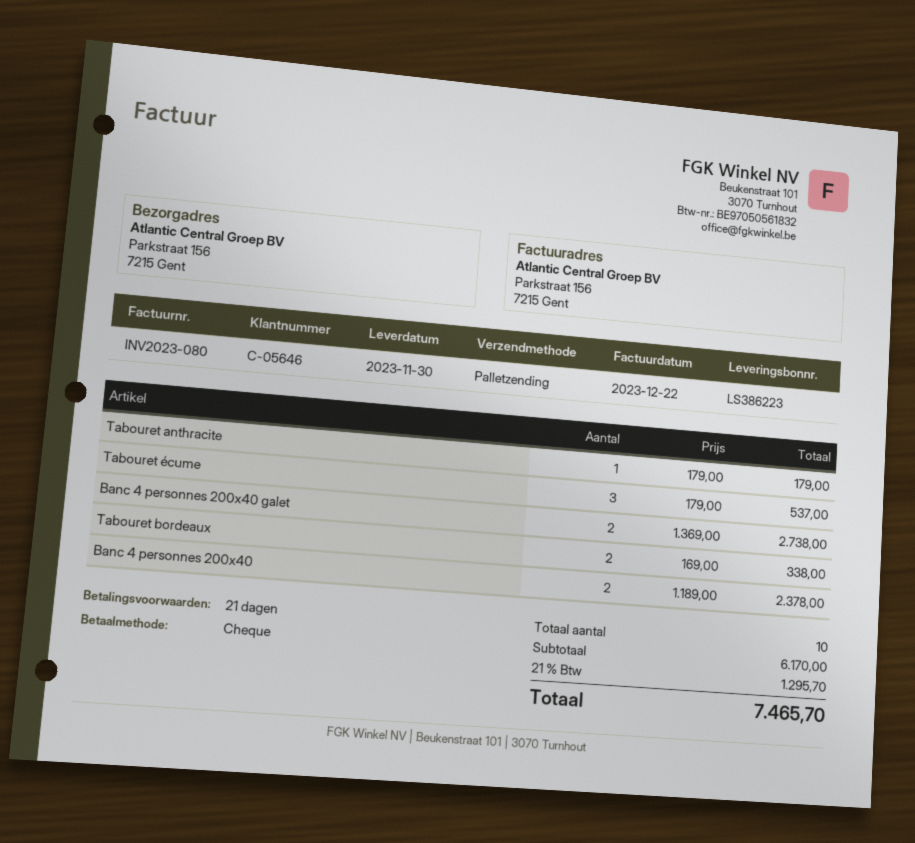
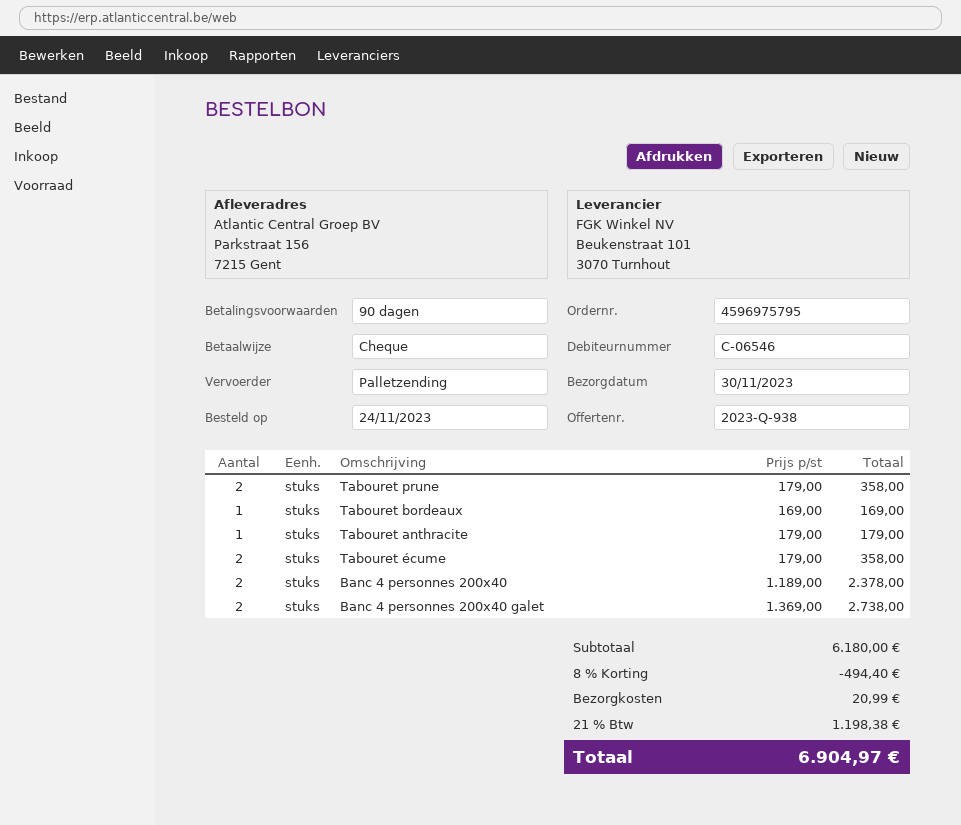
payment terms: 21 days -> 90 days
customer number: C-05646 -> C-06546
Tabouret écume: 3 x 179.00 = 537.00 -> 2 x 179.00 = 358.00
Tabouret bordeaux: 2 x 169.00 = 338.00 -> 1 x 169.00 = 169.00
Tabouret prune: none -> 2 x 179.00 = 358.00
subtotal: 6170.00 -> 6180.00
discount: none -> 8% = 494.40
shipping: none -> 20.99
tax: 21% = 1295.70 -> 21% = 1198.38
total: 7465.70 -> 6904.97

